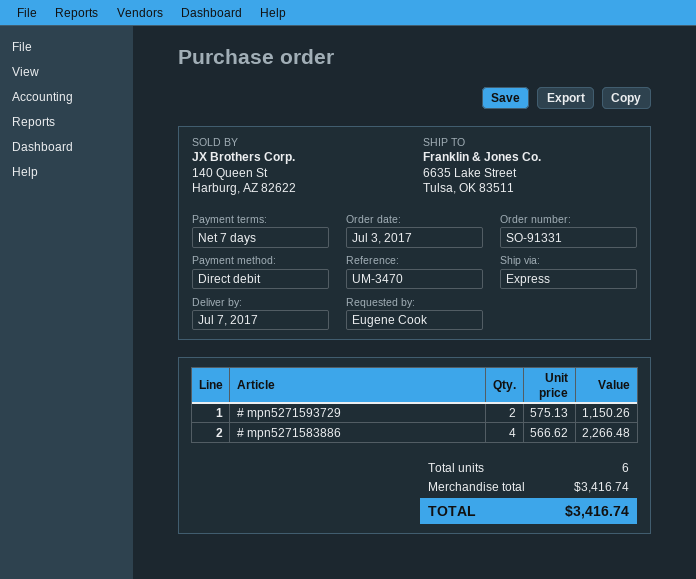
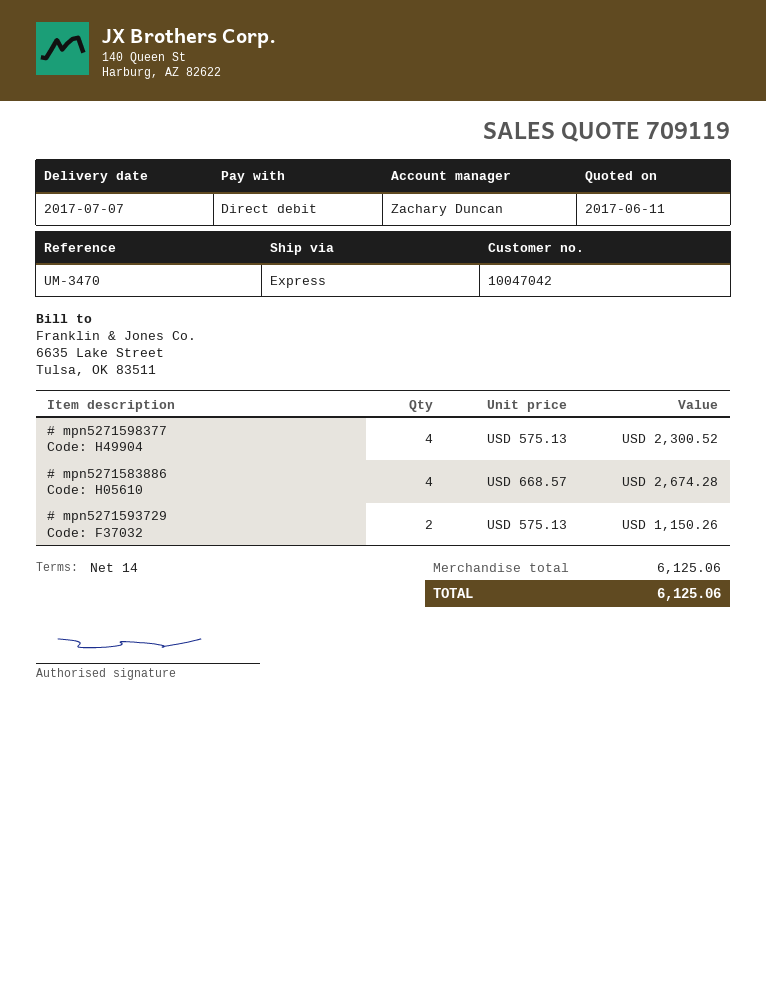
payment terms: 7 days -> 14 days
# mpn5271583886: 4 x 566.62 = 2266.48 -> 4 x 668.57 = 2674.28
# mpn5271598377: none -> 4 x 575.13 = 2300.52
subtotal: 3416.74 -> 6125.06
total: 3416.74 -> 6125.06

